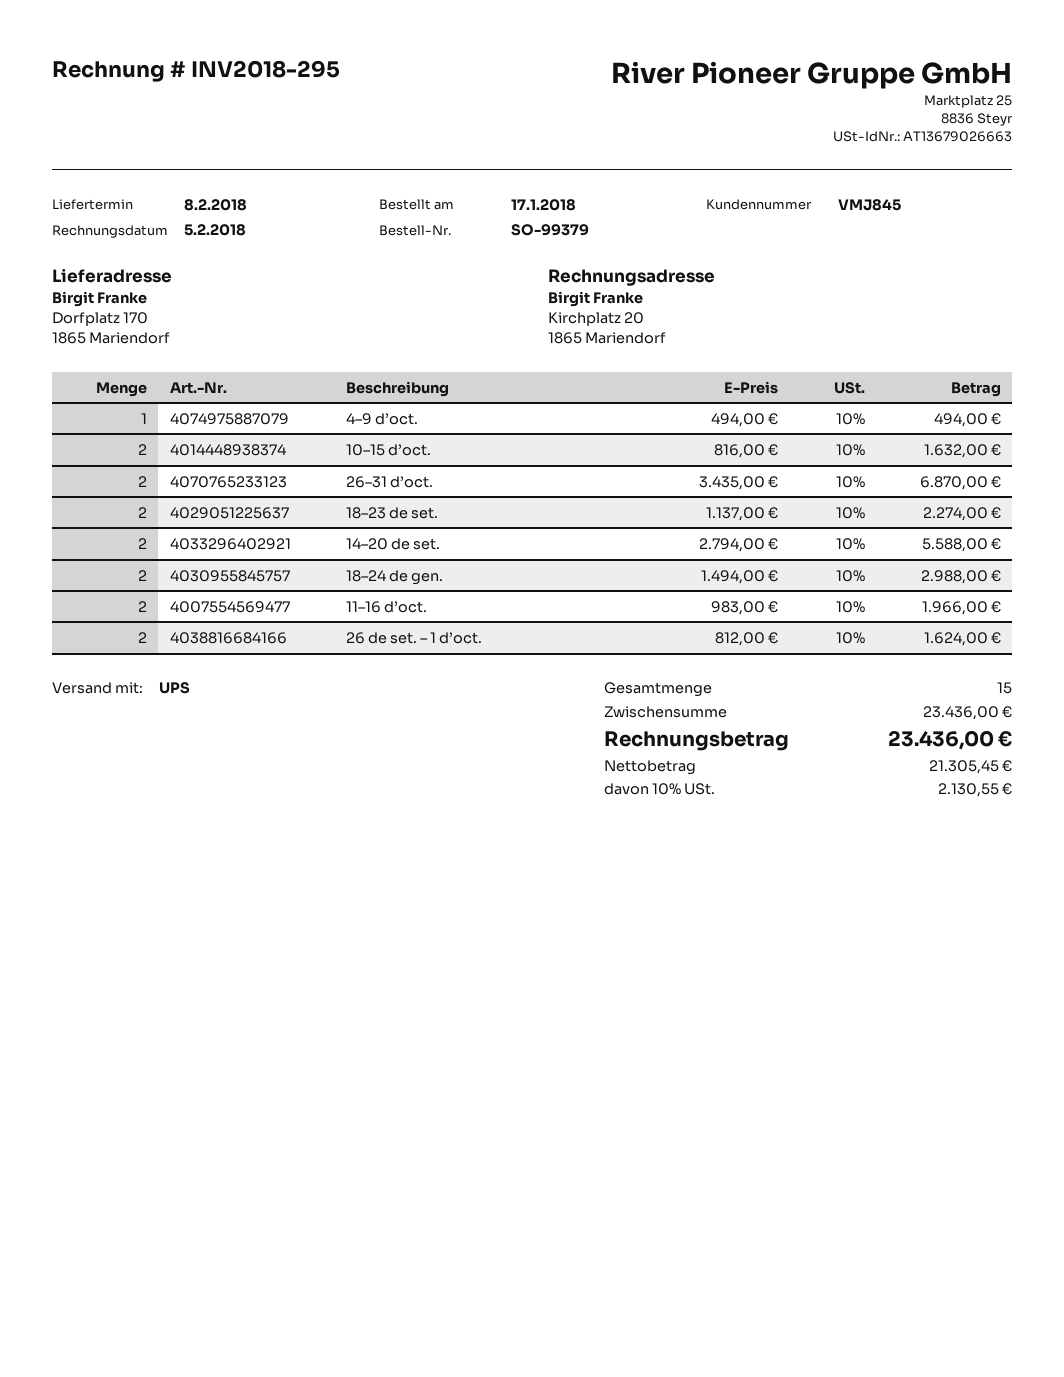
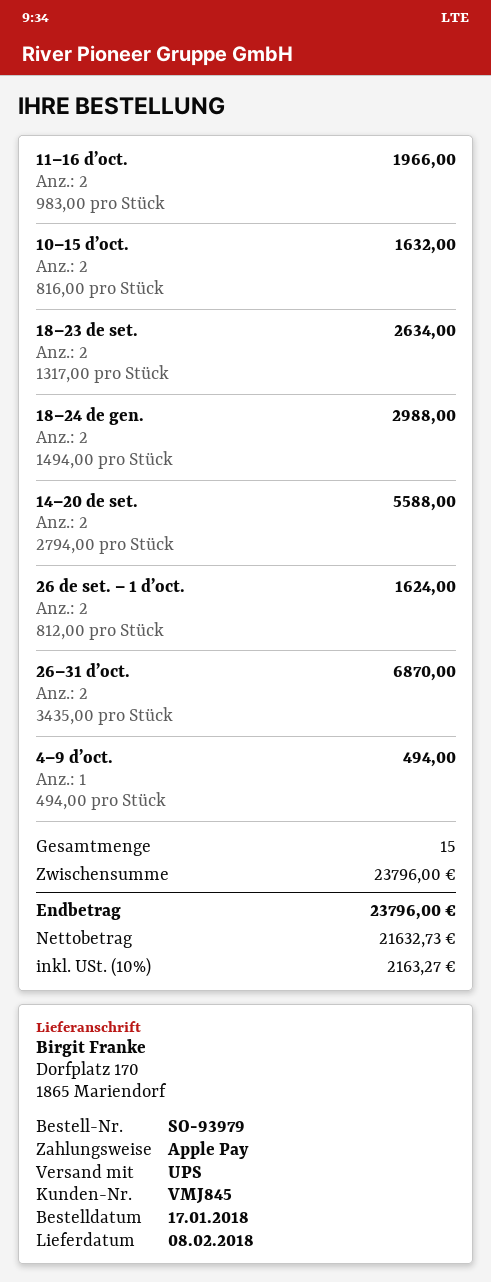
order number: SO-99379 -> SO-93979
18–23 de set.: 2 x 1137.00 = 2274.00 -> 2 x 1317.00 = 2634.00
subtotal: 23436.00 -> 23796.00
net: 21305.45 -> 21632.73
tax: 10% = 2130.55 -> 10% = 2163.27
total: 23436.00 -> 23796.00

